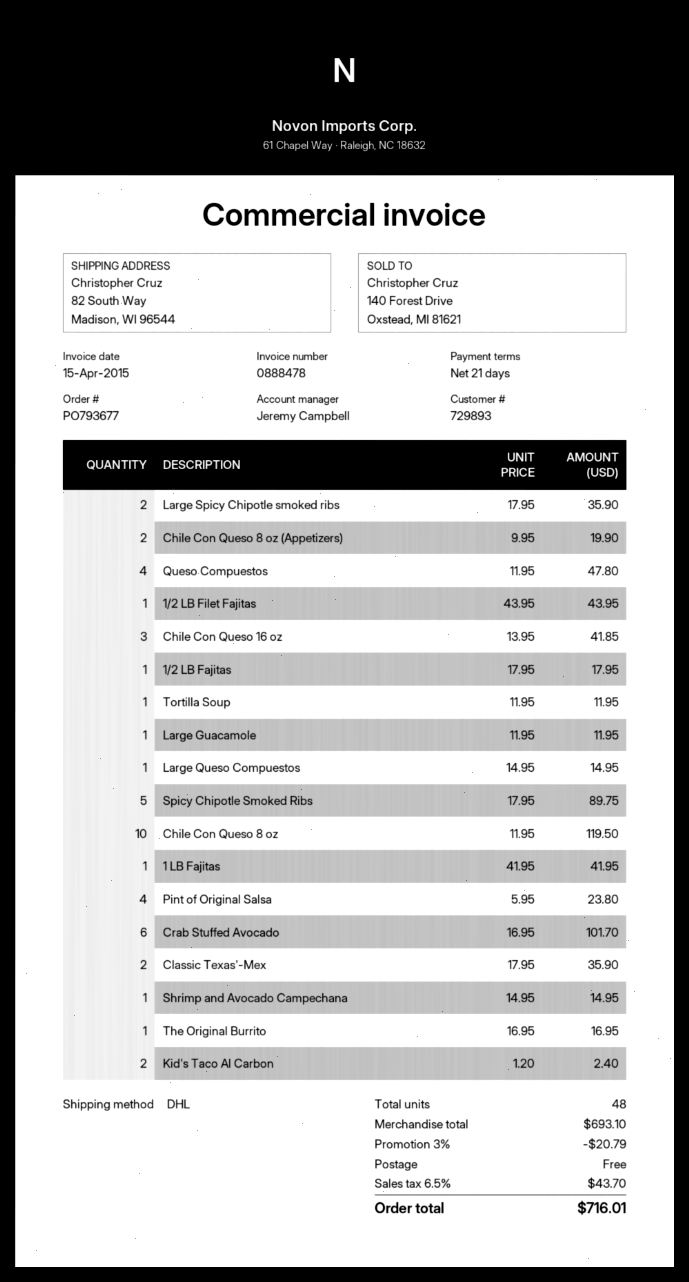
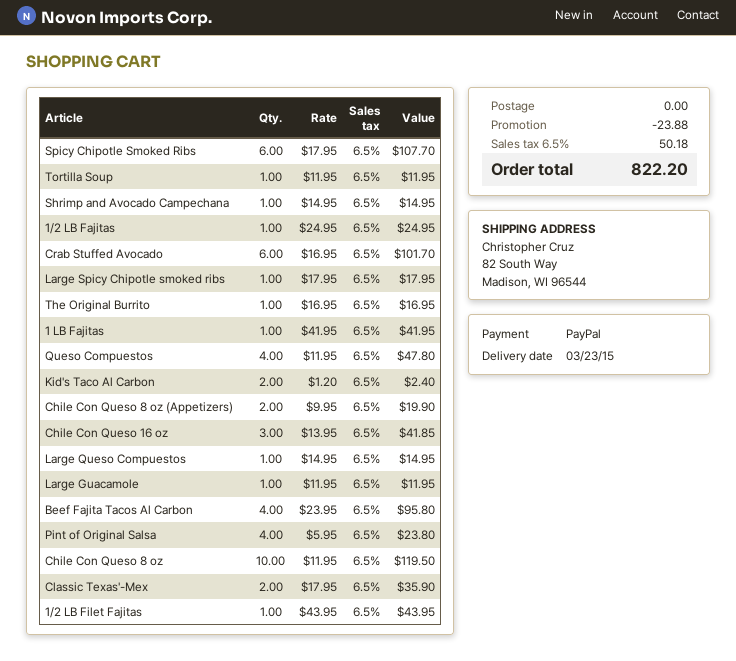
Large Spicy Chipotle smoked ribs: 2 x 17.95 = 35.90 -> 1 x 17.95 = 17.95
1/2 LB Fajitas: 1 x 17.95 = 17.95 -> 1 x 24.95 = 24.95
Spicy Chipotle Smoked Ribs: 5 x 17.95 = 89.75 -> 6 x 17.95 = 107.70
Beef Fajita Tacos Al Carbon: none -> 4 x 23.95 = 95.80
discount: 20.79 -> 23.88
tax: 6.5% = 43.70 -> 6.5% = 50.18
total: 716.01 -> 822.20

